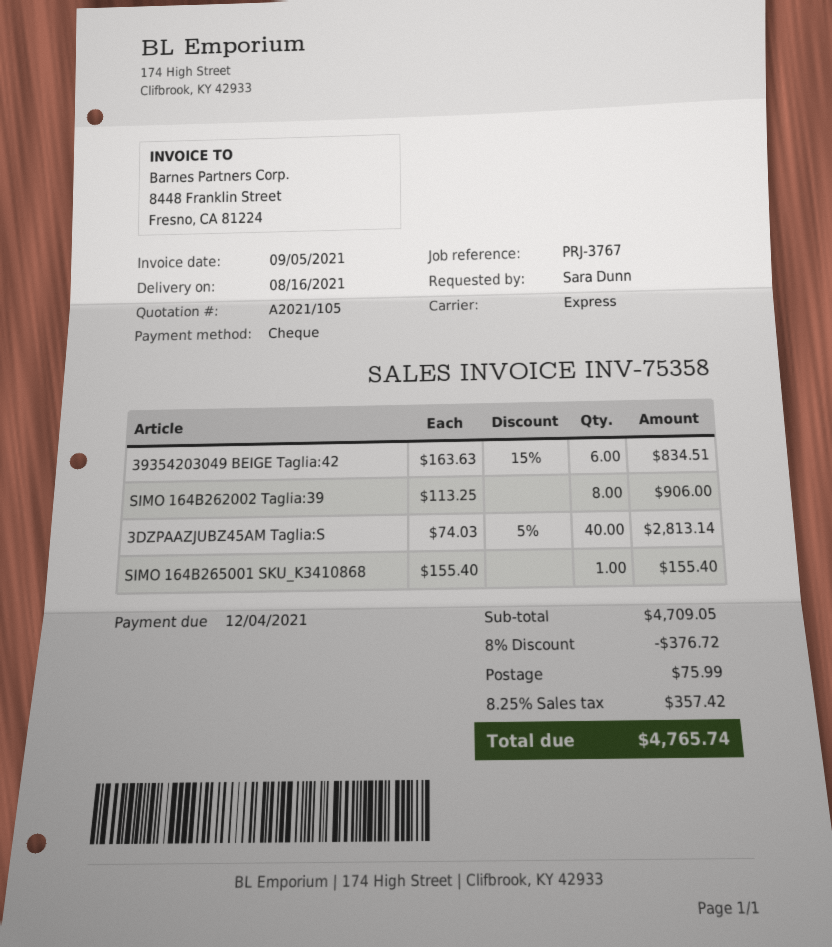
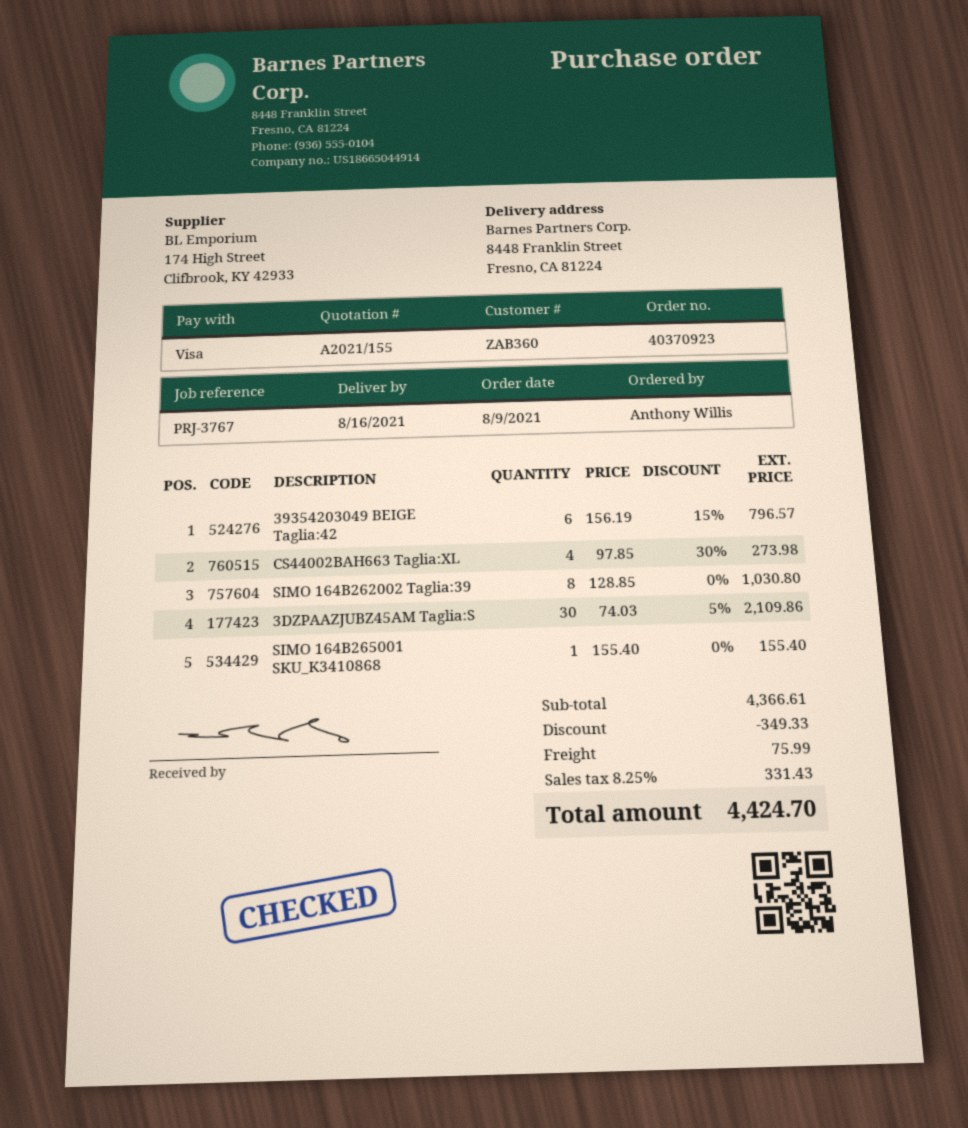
quote number: A2021/105 -> A2021/155
ordered by: Sara Dunn -> Anthony Willis
payment method: cheque -> Visa
39354203049 BEIGE Taglia:42: 6 x 163.63 - 15% = 834.51 -> 6 x 156.19 - 15% = 796.57
SIMO 164B262002 Taglia:39: 8 x 113.25 = 906.00 -> 8 x 128.85 = 1030.80
3DZPAAZJUBZ45AM Taglia:S: 40 x 74.03 - 5% = 2813.14 -> 30 x 74.03 - 5% = 2109.86
CS44002BAH663 Taglia:XL: none -> 4 x 97.85 - 30% = 273.98
subtotal: 4709.05 -> 4366.61
discount: 376.72 -> 349.33
tax: 8.25% = 357.42 -> 8.25% = 331.43
total: 4765.74 -> 4424.70

